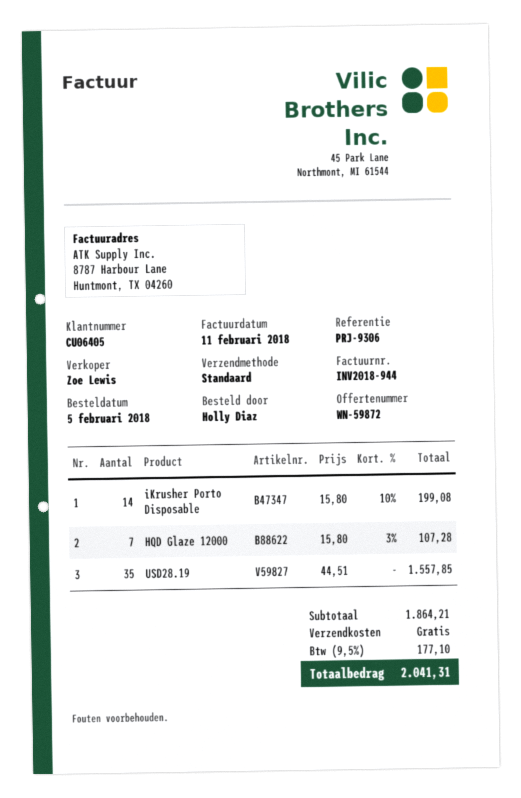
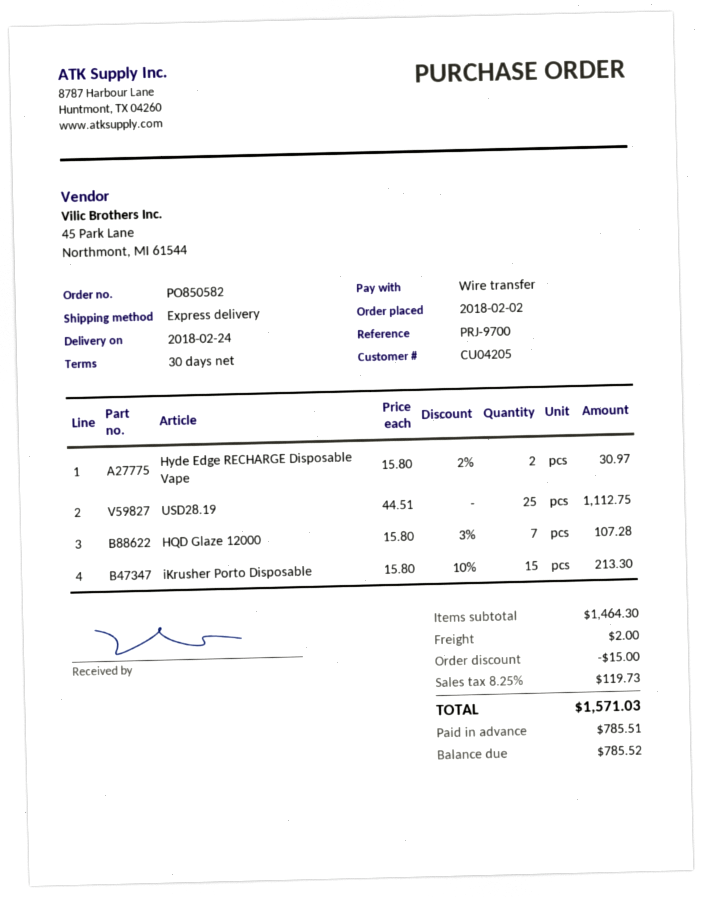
order date: 2018-02-05 -> 2018-02-02
customer number: CU06405 -> CU04205
reference: PRJ-9306 -> PRJ-9700
shipping method: standard -> express
iKrusher Porto Disposable: 14 x 15.80 - 10% = 199.08 -> 15 x 15.80 - 10% = 213.30
USD28.19: 35 x 44.51 = 1557.85 -> 25 x 44.51 = 1112.75
Hyde Edge RECHARGE Disposable Vape: none -> 2 x 15.80 - 2% = 30.97
subtotal: 1864.21 -> 1464.30
discount: none -> 15.00
shipping: 0.00 -> 2.00
tax: 9.5% = 177.10 -> 8.25% = 119.73
total: 2041.31 -> 1571.03

